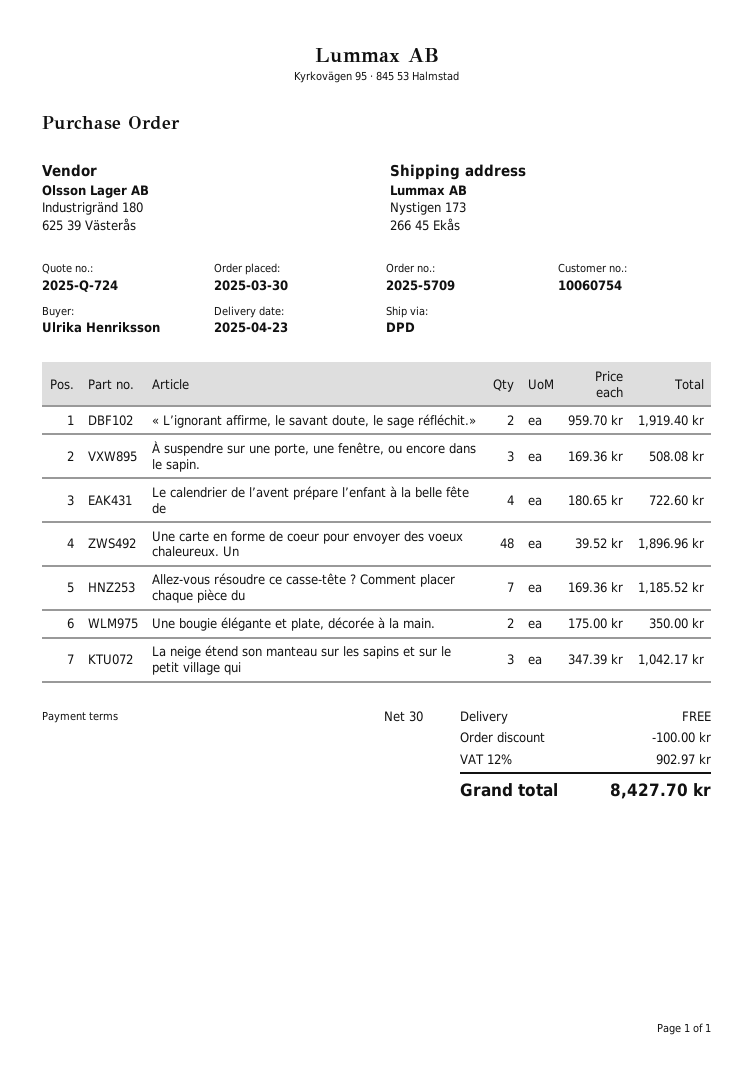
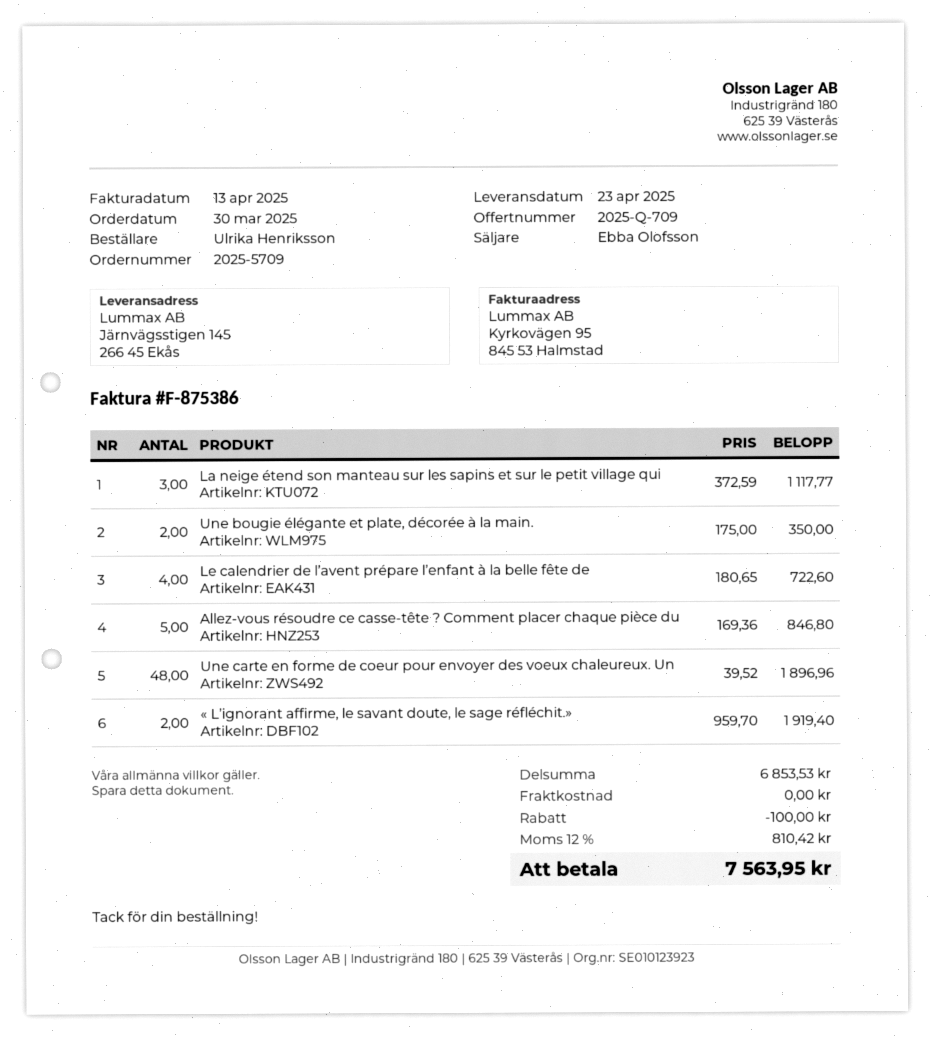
quote number: 2025-Q-724 -> 2025-Q-709
ship to: Nystigen 173, 266 45 Ekås -> Järnvägsstigen 145, 266 45 Ekås
À suspendre sur une porte, une fenêtre, ou encore dans le sapin.: 3 x 169.36 = 508.08 -> none
Allez-vous résoudre ce casse-tête ? Comment placer chaque pièce du: 7 x 169.36 = 1185.52 -> 5 x 169.36 = 846.80
La neige étend son manteau sur les sapins et sur le petit village qui: 3 x 347.39 = 1042.17 -> 3 x 372.59 = 1117.77
tax: 12% = 902.97 -> 12% = 810.42
total: 8427.70 -> 7563.95

